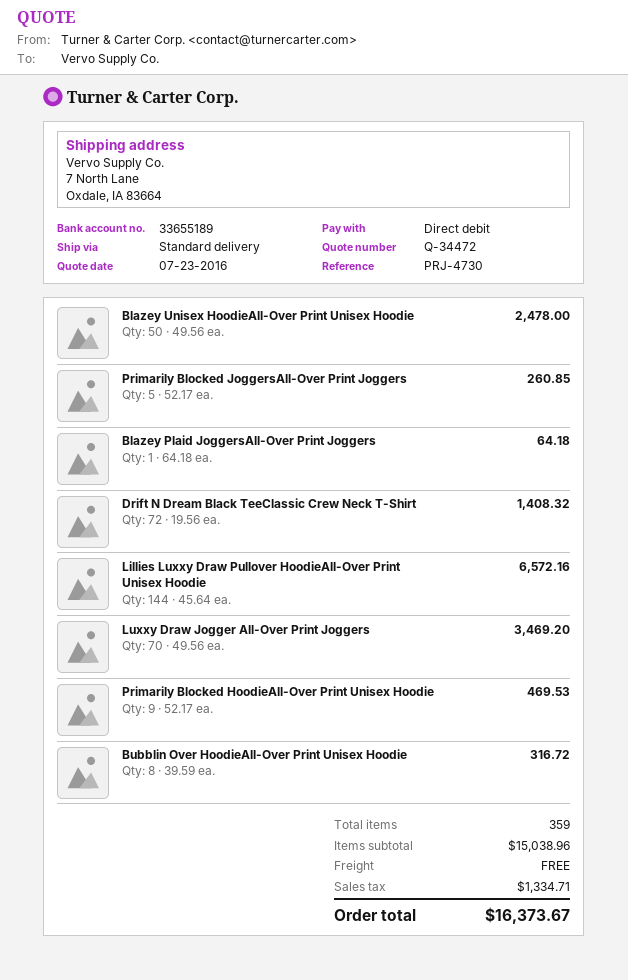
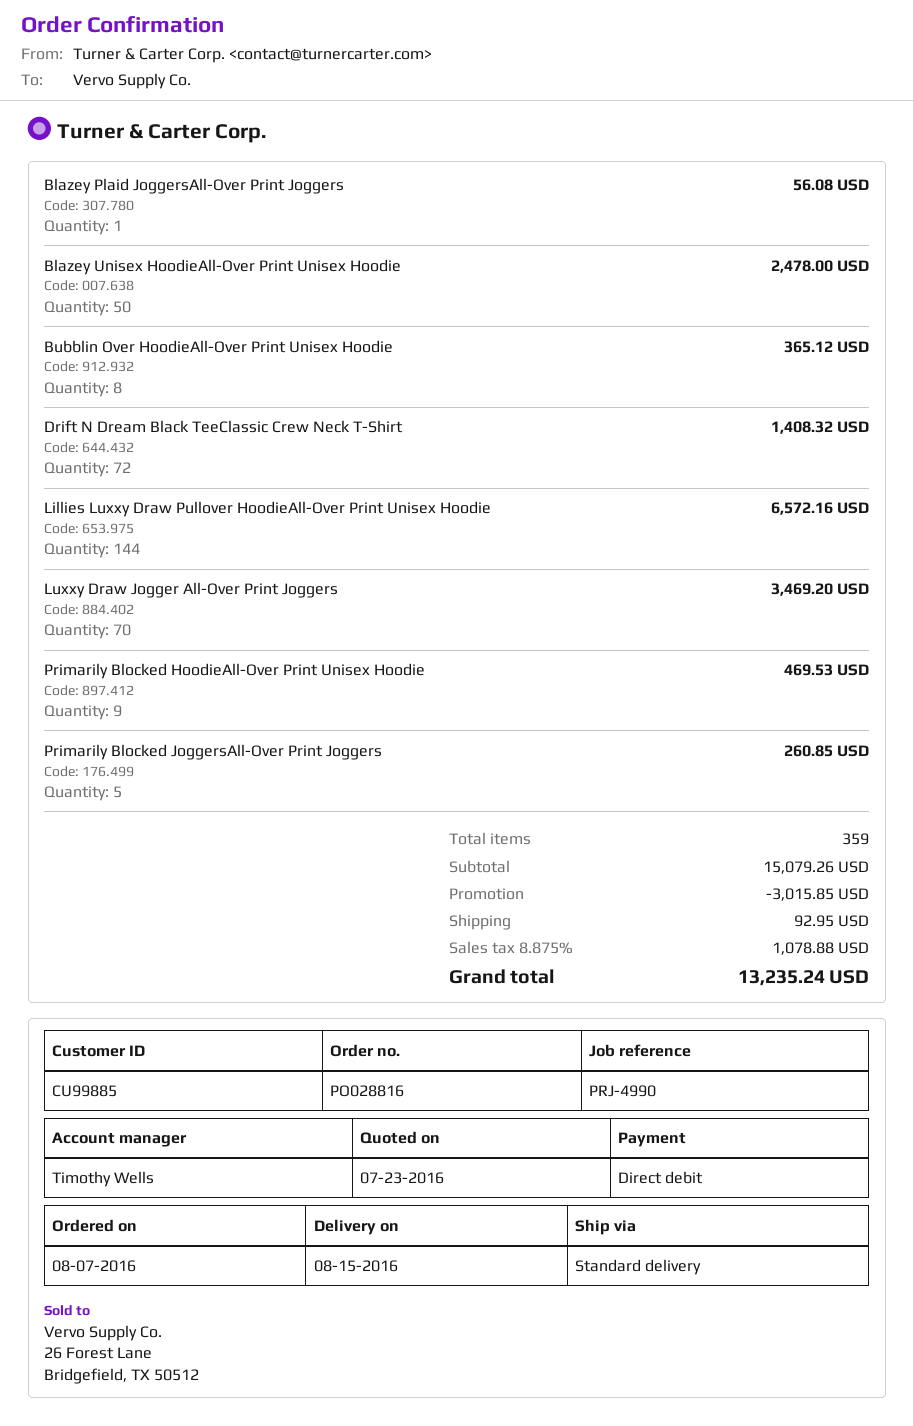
reference: PRJ-4730 -> PRJ-4990
Blazey Plaid JoggersAll-Over Print Joggers: 1 for 64.18 -> 1 for 56.08
Bubblin Over HoodieAll-Over Print Unisex Hoodie: 8 for 316.72 -> 8 for 365.12
subtotal: 15038.96 -> 15079.26
discount: none -> 3015.85
shipping: 0.00 -> 92.95
tax: 1334.71 -> 1078.88
total: 16373.67 -> 13235.24

